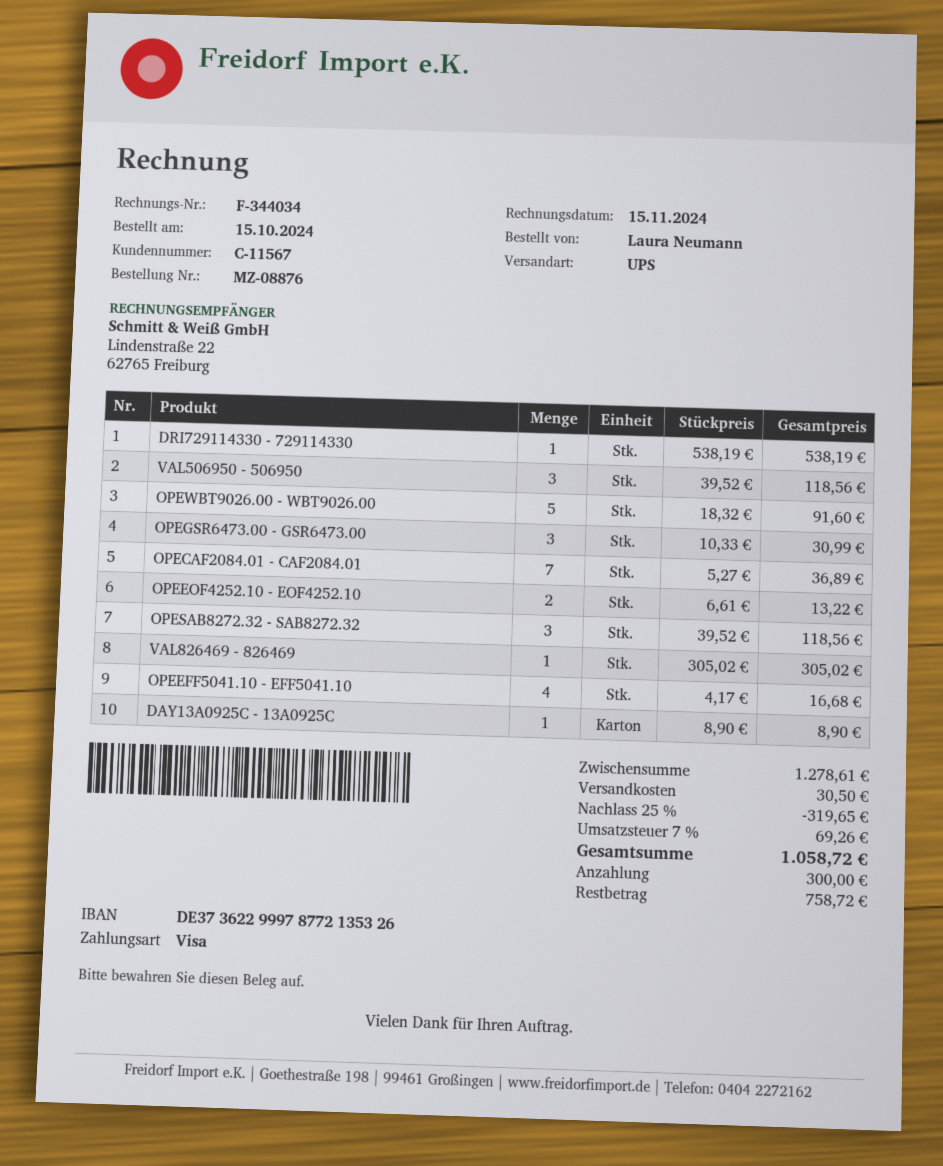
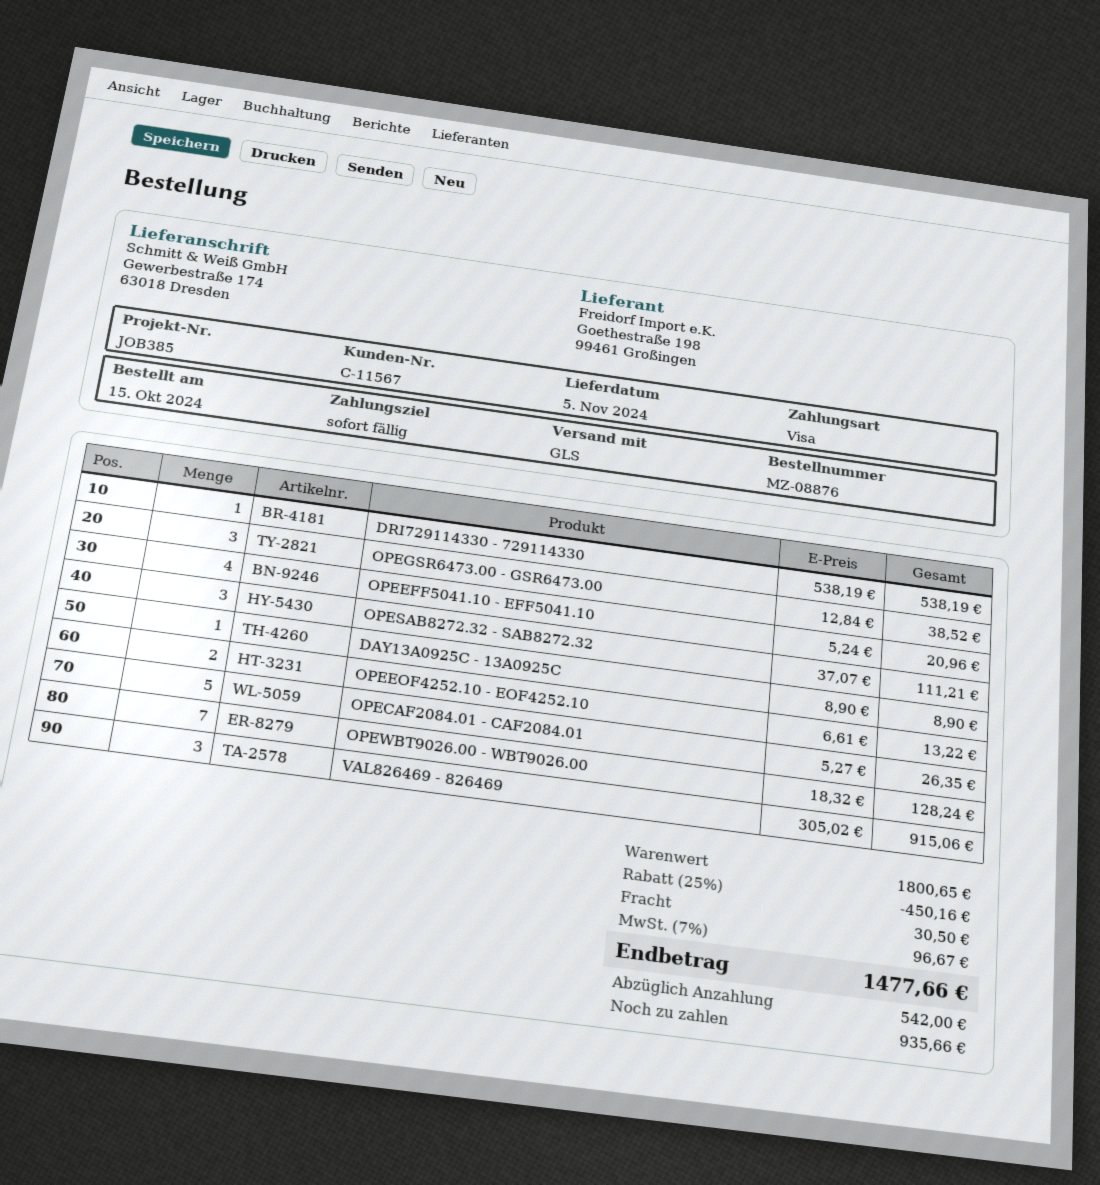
shipping method: UPS -> GLS
VAL506950 - 506950: 3 x 39.52 = 118.56 -> none
OPEWBT9026.00 - WBT9026.00: 5 x 18.32 = 91.60 -> 7 x 18.32 = 128.24
OPEGSR6473.00 - GSR6473.00: 3 x 10.33 = 30.99 -> 3 x 12.84 = 38.52
OPECAF2084.01 - CAF2084.01: 7 x 5.27 = 36.89 -> 5 x 5.27 = 26.35
OPESAB8272.32 - SAB8272.32: 3 x 39.52 = 118.56 -> 3 x 37.07 = 111.21
VAL826469 - 826469: 1 x 305.02 = 305.02 -> 3 x 305.02 = 915.06
OPEEFF5041.10 - EFF5041.10: 4 x 4.17 = 16.68 -> 4 x 5.24 = 20.96
subtotal: 1278.61 -> 1800.65
discount: 25% = 319.65 -> 25% = 450.16
tax: 7% = 69.26 -> 7% = 96.67
total: 1058.72 -> 1477.66
deposit: 300.00 -> 542.00
balance: 758.72 -> 935.66

